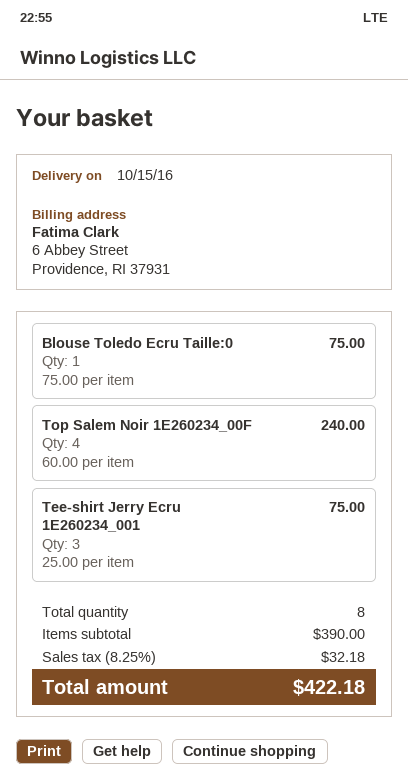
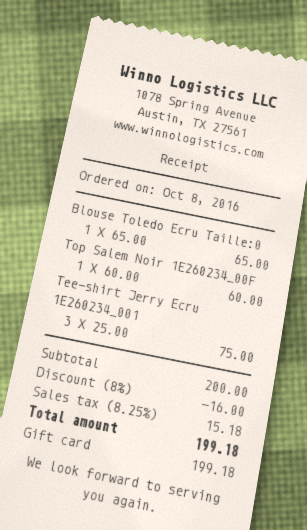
Blouse Toledo Ecru Taille:0: 1 x 75.00 = 75.00 -> 1 x 65.00 = 65.00
Top Salem Noir 1E260234_00F: 4 x 60.00 = 240.00 -> 1 x 60.00 = 60.00
subtotal: 390.00 -> 200.00
discount: none -> 8% = 16.00
tax: 8.25% = 32.18 -> 8.25% = 15.18
total: 422.18 -> 199.18

